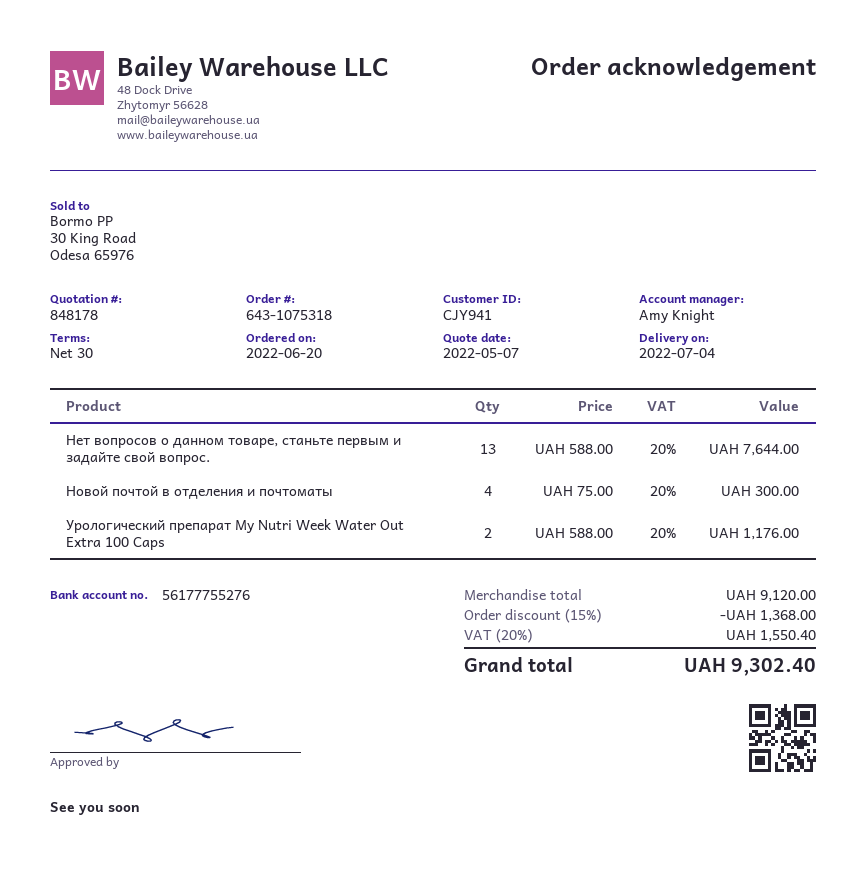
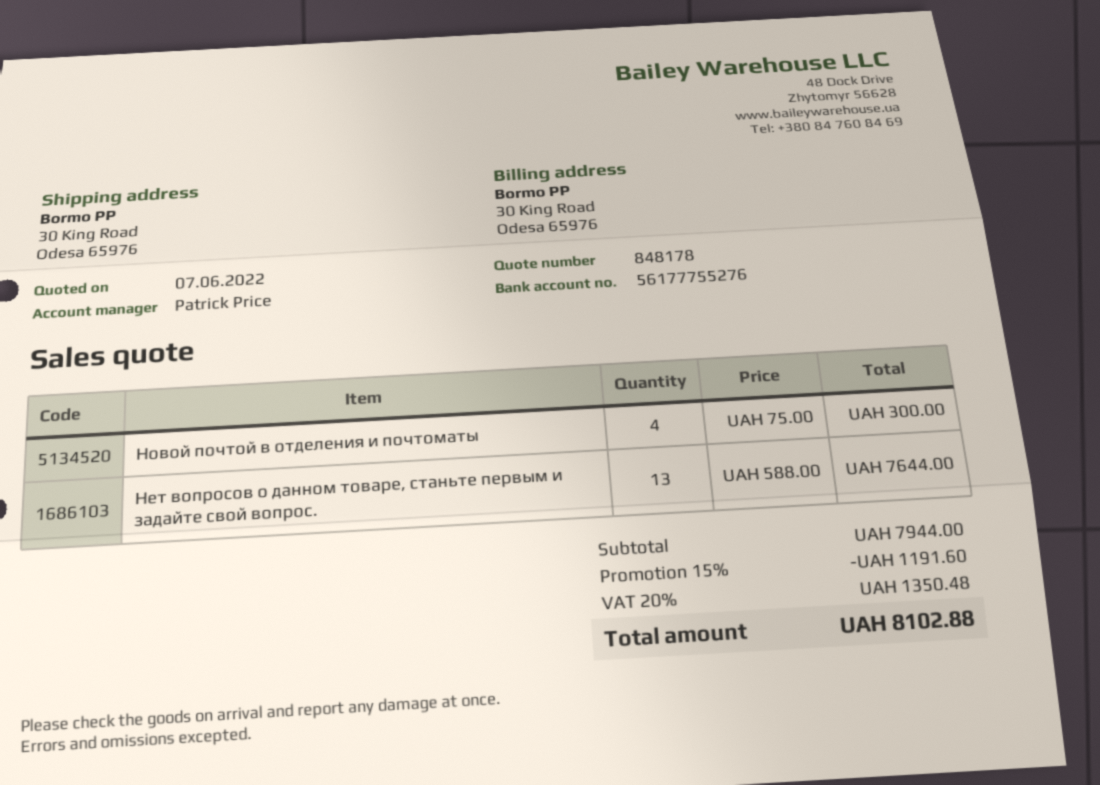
quote date: 2022-05-07 -> 2022-06-07
sales rep: Amy Knight -> Patrick Price
Урологический препарат My Nutri Week Water Out Extra 100 Caps: 2 x 588.00 = 1176.00 -> none
subtotal: 9120.00 -> 7944.00
discount: 15% = 1368.00 -> 15% = 1191.60
tax: 20% = 1550.40 -> 20% = 1350.48
total: 9302.40 -> 8102.88

